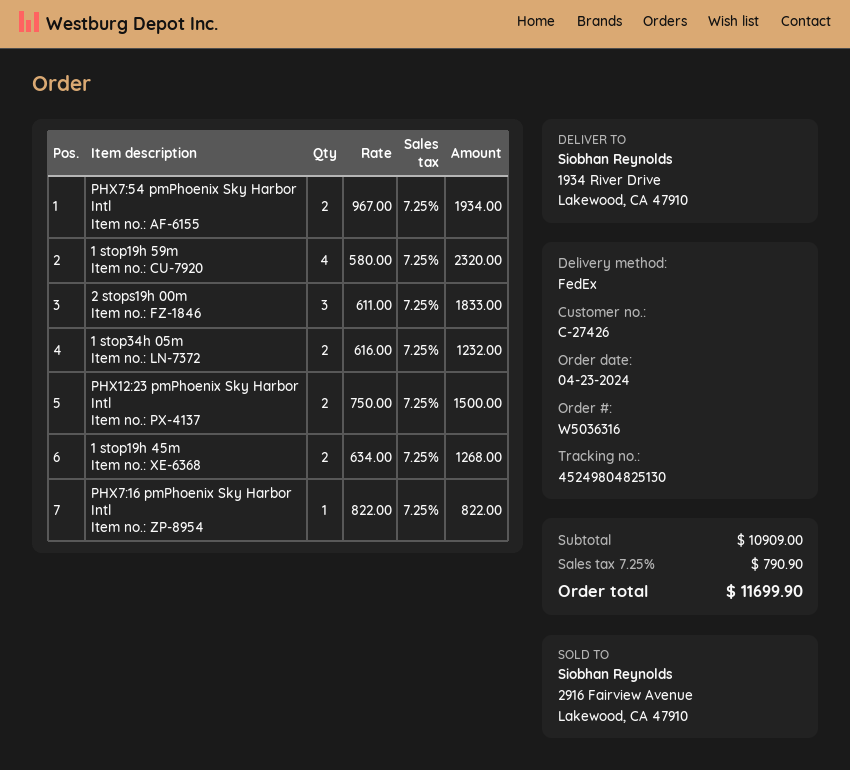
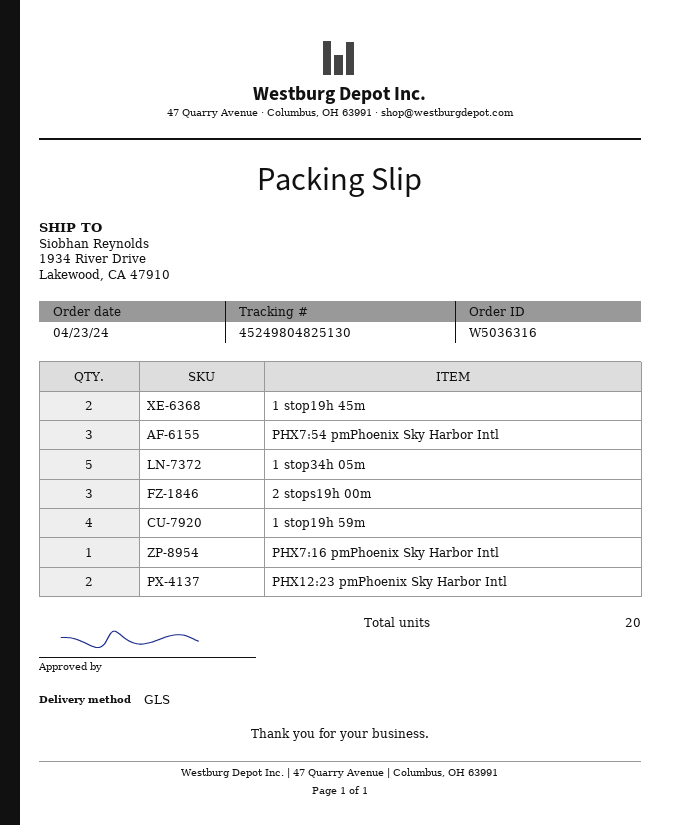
shipping method: FedEx -> GLS
PHX7:54 pmPhoenix Sky Harbor Intl: 2 -> 3
1 stop34h 05m: 2 -> 5

